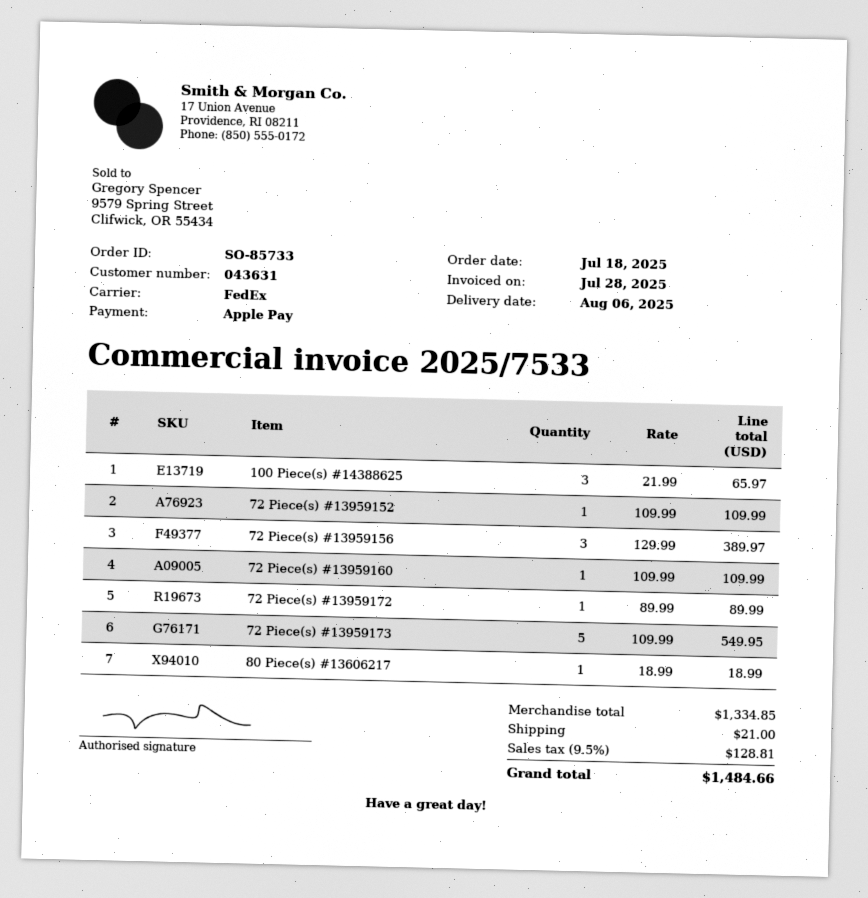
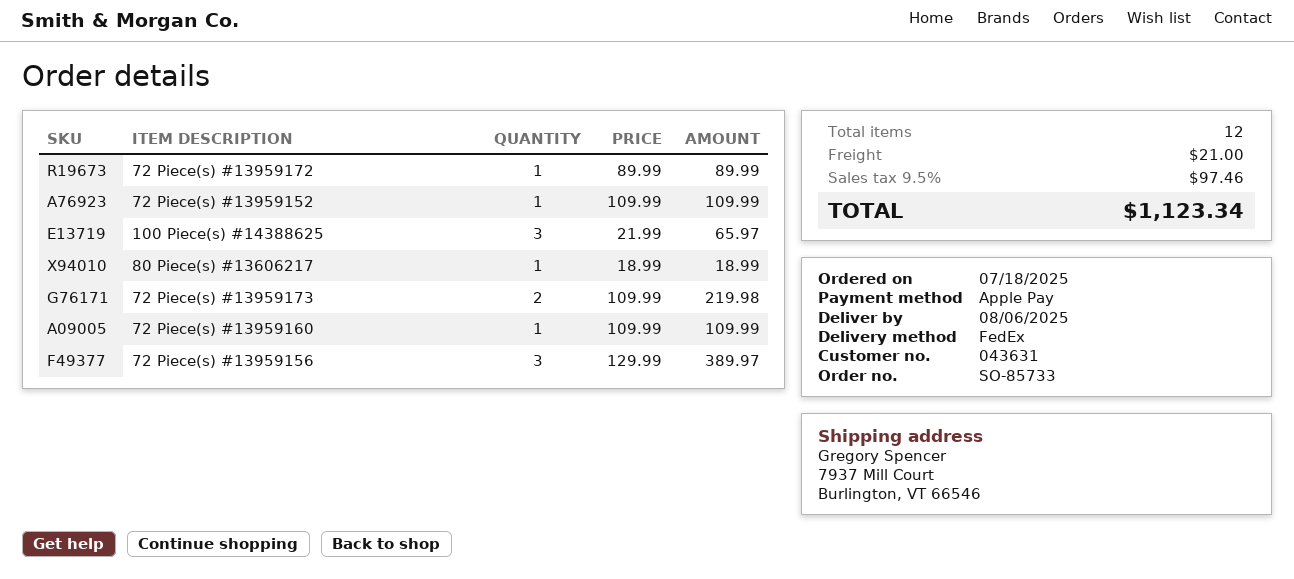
72 Piece(s) #13959173: 5 x 109.99 = 549.95 -> 2 x 109.99 = 219.98
tax: 9.5% = 128.81 -> 9.5% = 97.46
total: 1484.66 -> 1123.34

